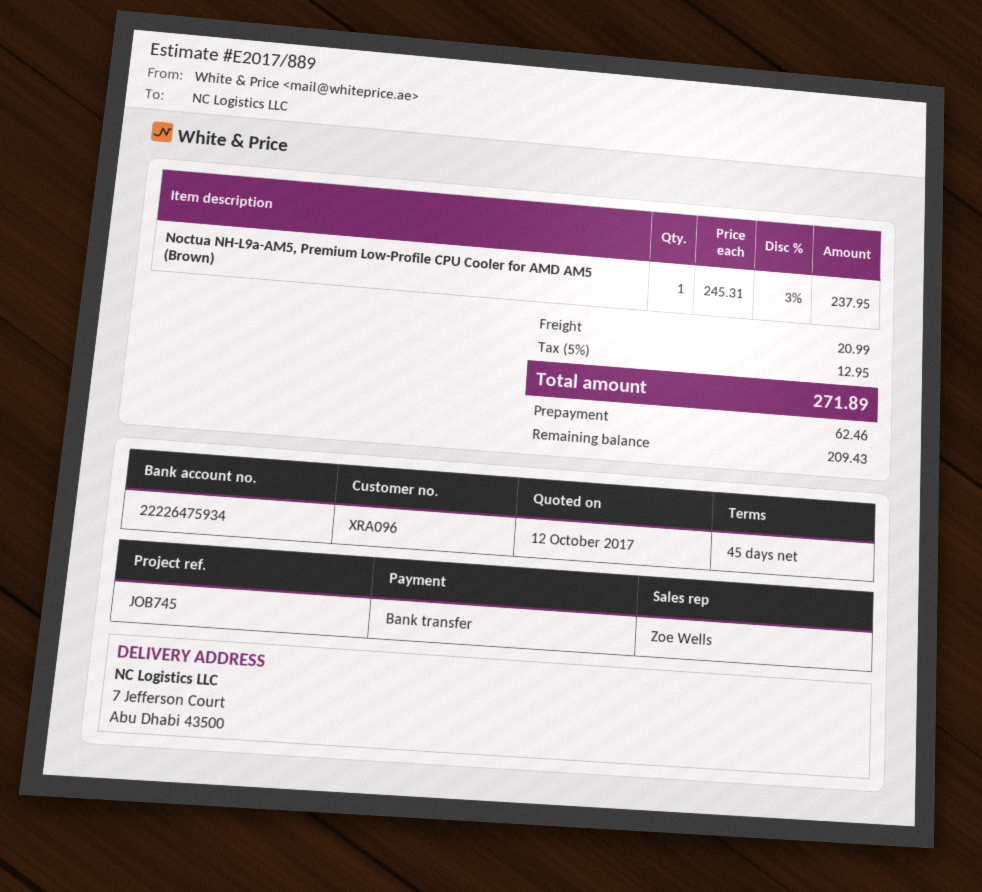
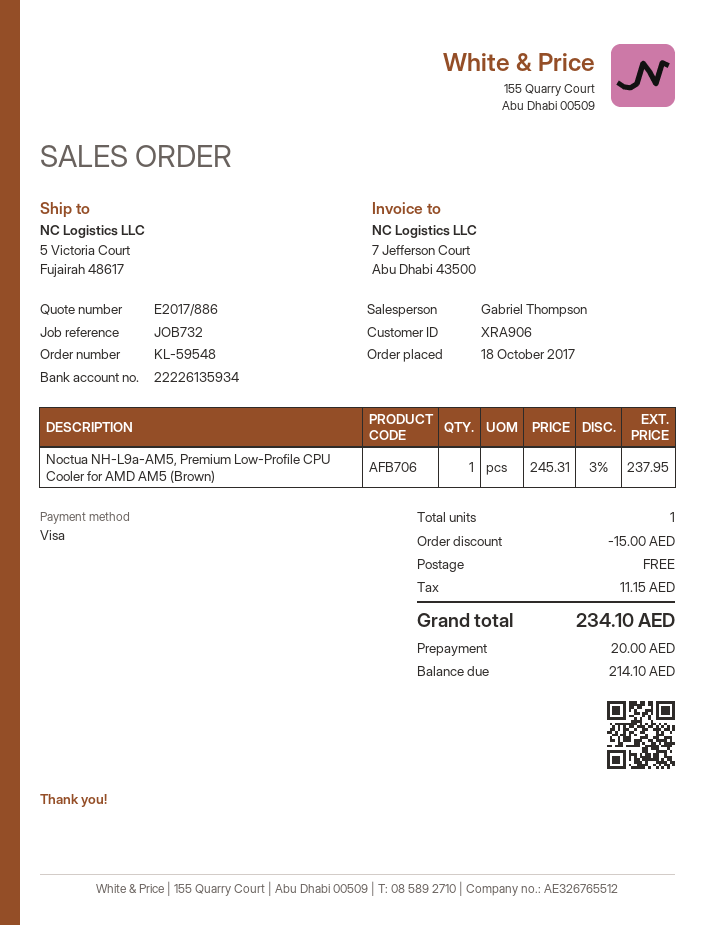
quote number: E2017/889 -> E2017/886
customer number: XRA096 -> XRA906
reference: JOB745 -> JOB732
sales rep: Zoe Wells -> Gabriel Thompson
payment method: bank transfer -> Visa
bank account: 22226475934 -> 22226135934
ship to: 7 Jefferson Court, Abu Dhabi 43500 -> 5 Victoria Court, Fujairah 48617
discount: none -> 15.00
shipping: 20.99 -> 0.00
tax: 12.95 -> 11.15
total: 271.89 -> 234.10
deposit: 62.46 -> 20.00
balance: 209.43 -> 214.10

